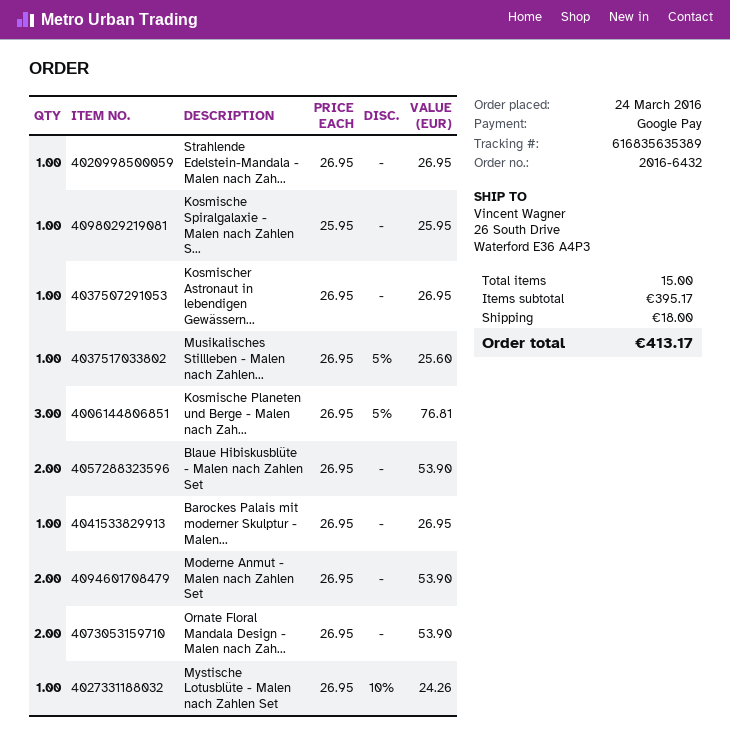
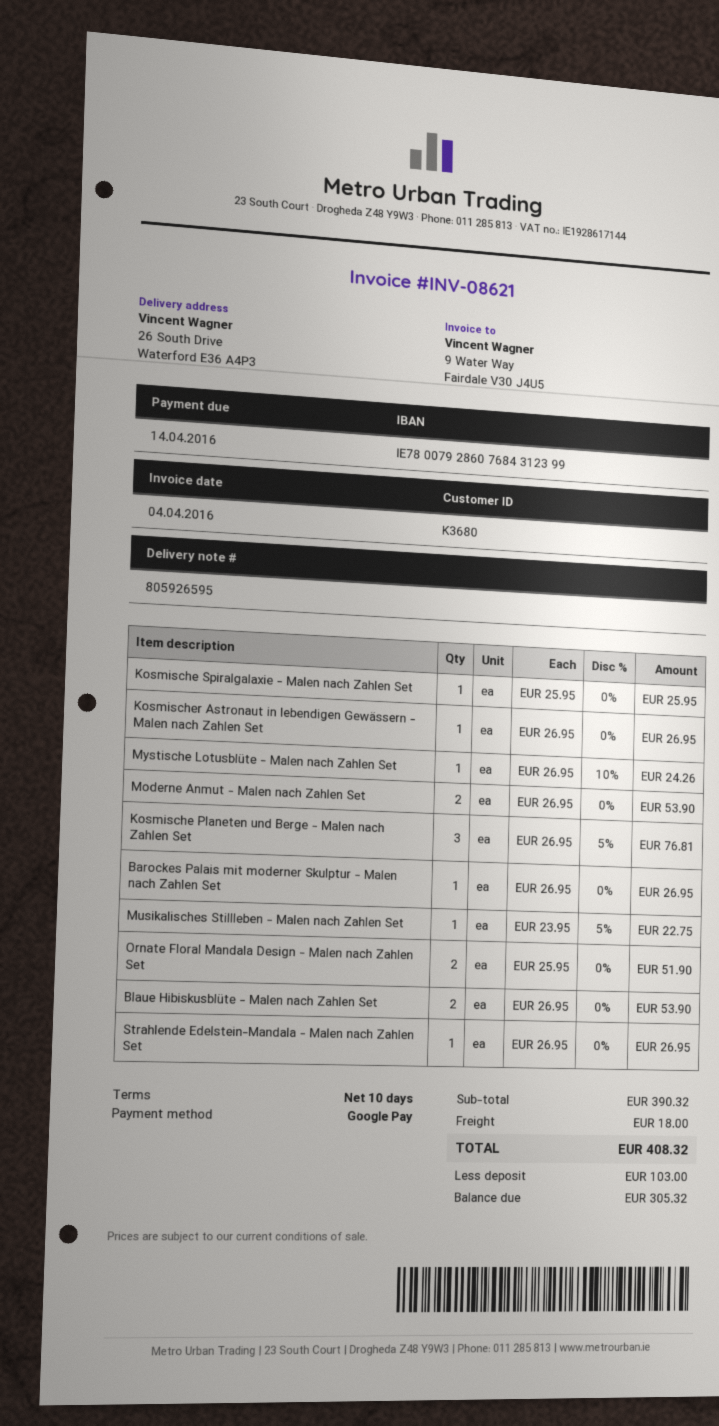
Musikalisches Stillleben - Malen nach Zahlen...: 1 x 26.95 - 5% = 25.60 -> 1 x 23.95 - 5% = 22.75
Ornate Floral Mandala Design - Malen nach Zah...: 2 x 26.95 = 53.90 -> 2 x 25.95 = 51.90
subtotal: 395.17 -> 390.32
total: 413.17 -> 408.32

